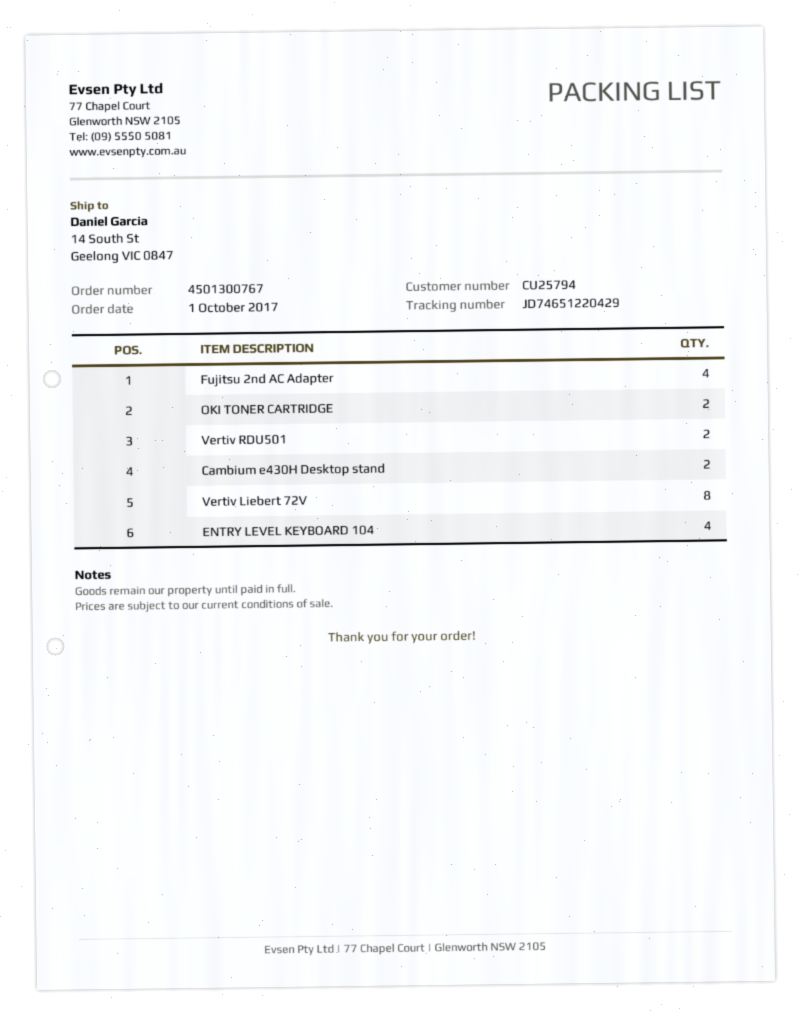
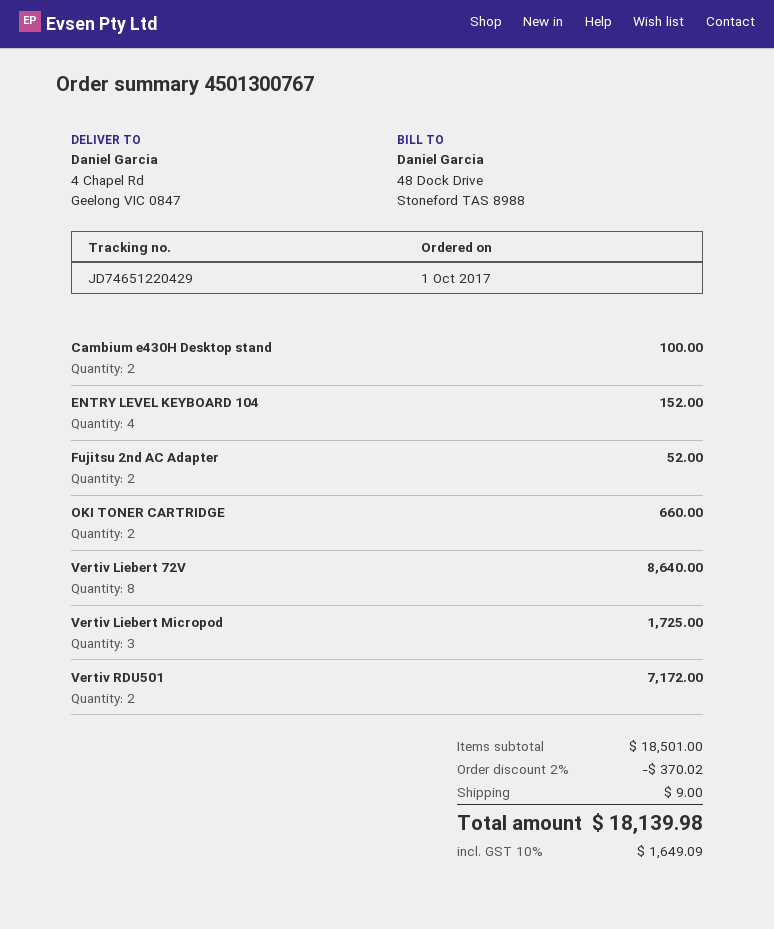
ship to: 14 South St, Geelong VIC 0847 -> 4 Chapel Rd, Geelong VIC 0847
Fujitsu 2nd AC Adapter: 4 -> 2
Vertiv Liebert Micropod: none -> 3

